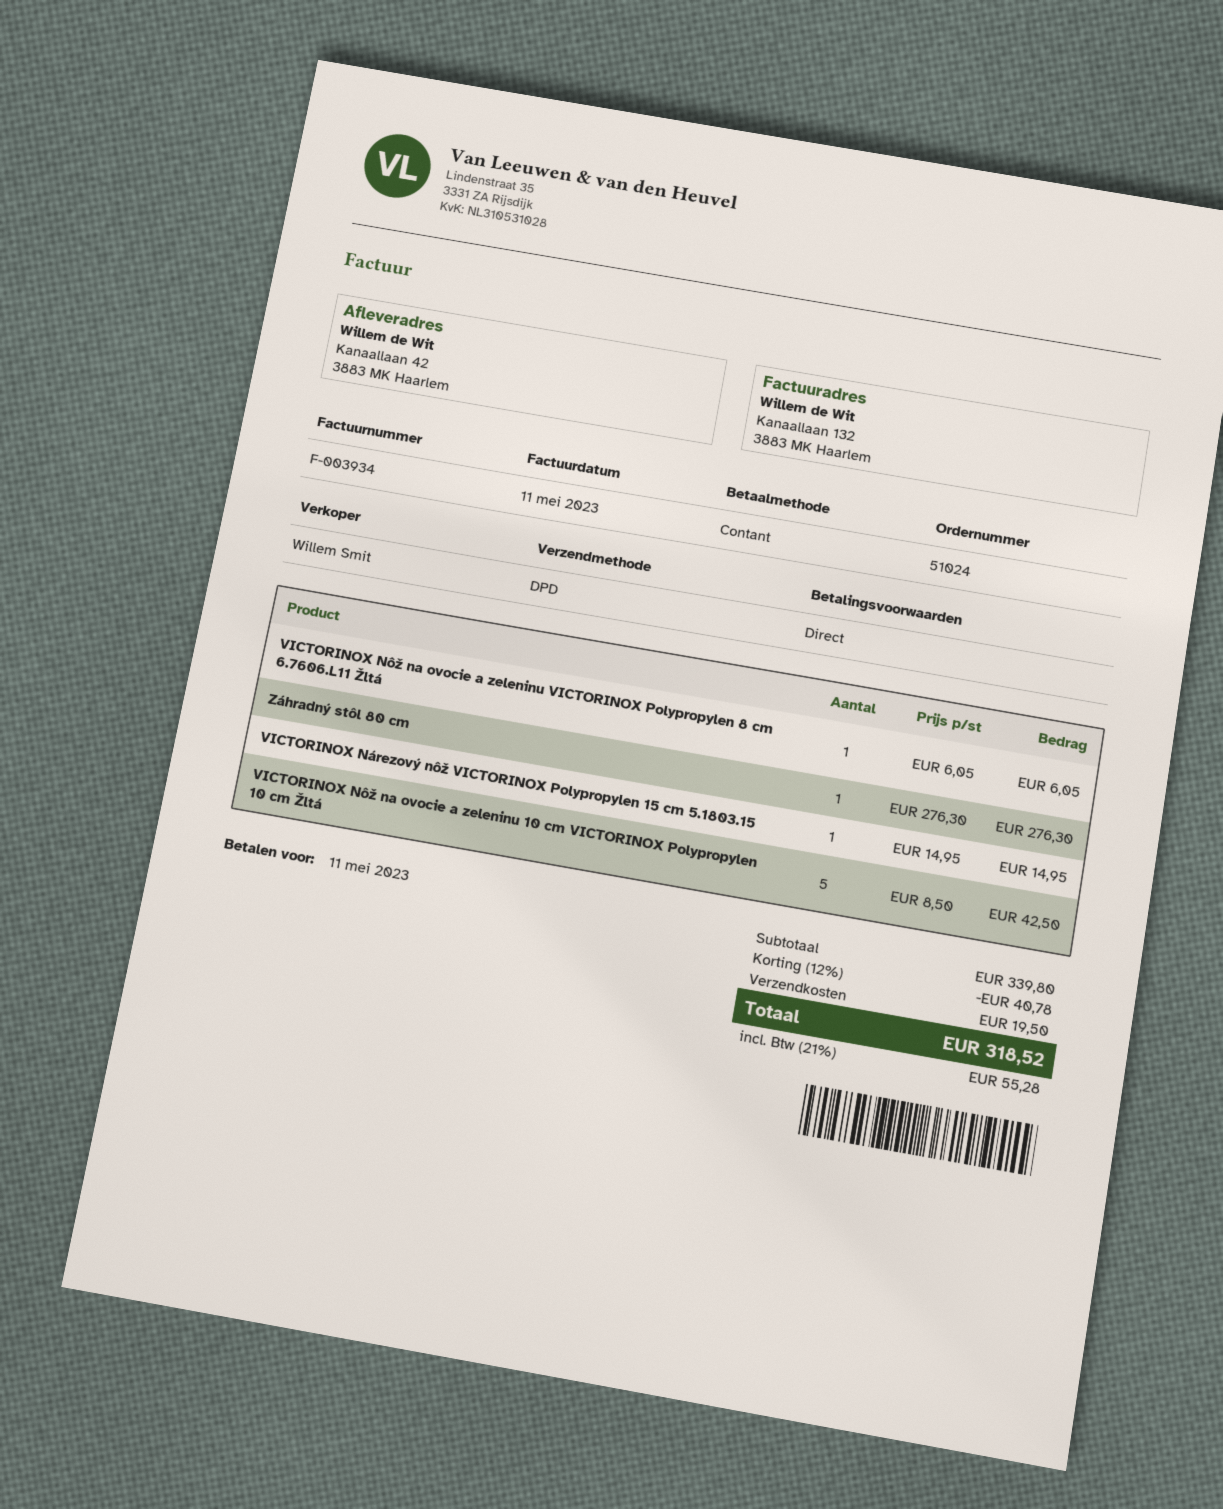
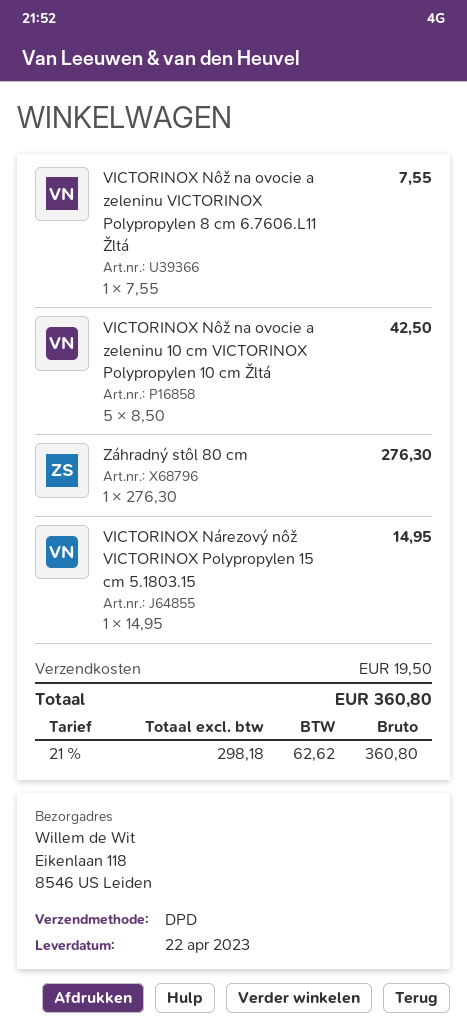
ship to: Kanaallaan 42, 3883 MK Haarlem -> Eikenlaan 118, 8546 US Leiden
VICTORINOX Nôž na ovocie a zeleninu VICTORINOX Polypropylen 8 cm 6.7606.L11 Žltá: 1 x 6.05 = 6.05 -> 1 x 7.55 = 7.55
discount: 12% = 40.78 -> none
tax: 21% = 55.28 -> 21% = 62.62
total: 318.52 -> 360.80

